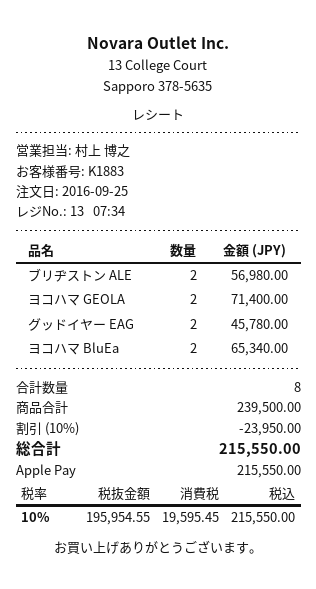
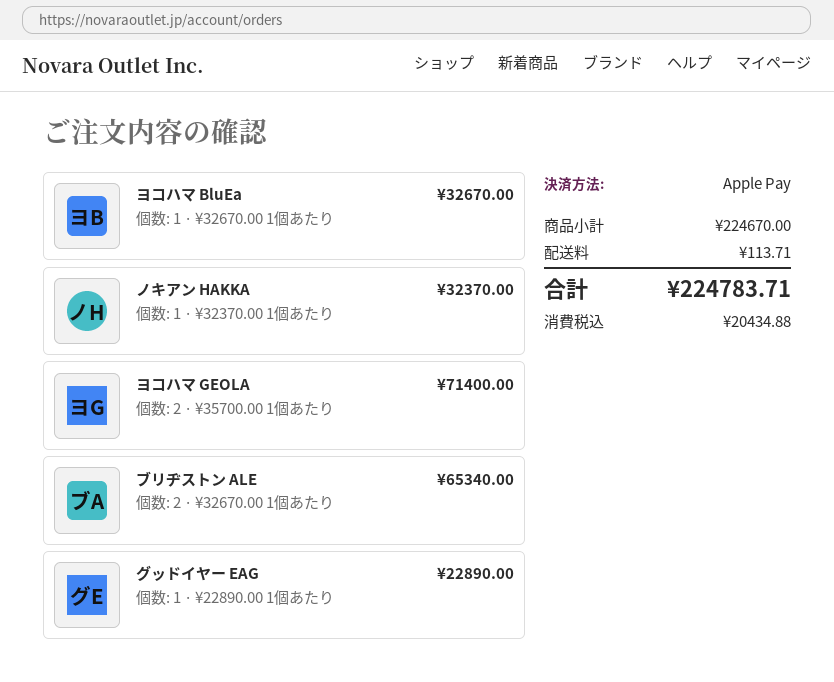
ブリヂストン ALE: 2 for 56980.00 -> 2 for 65340.00
グッドイヤー EAG: 2 for 45780.00 -> 1 for 22890.00
ヨコハマ BluEa: 2 for 65340.00 -> 1 for 32670.00
ノキアン HAKKA: none -> 1 for 32370.00
subtotal: 239500.00 -> 224670.00
discount: 10% = 23950.00 -> none
shipping: none -> 113.71
tax: 19595.45 -> 20434.88
total: 215550.00 -> 224783.71

